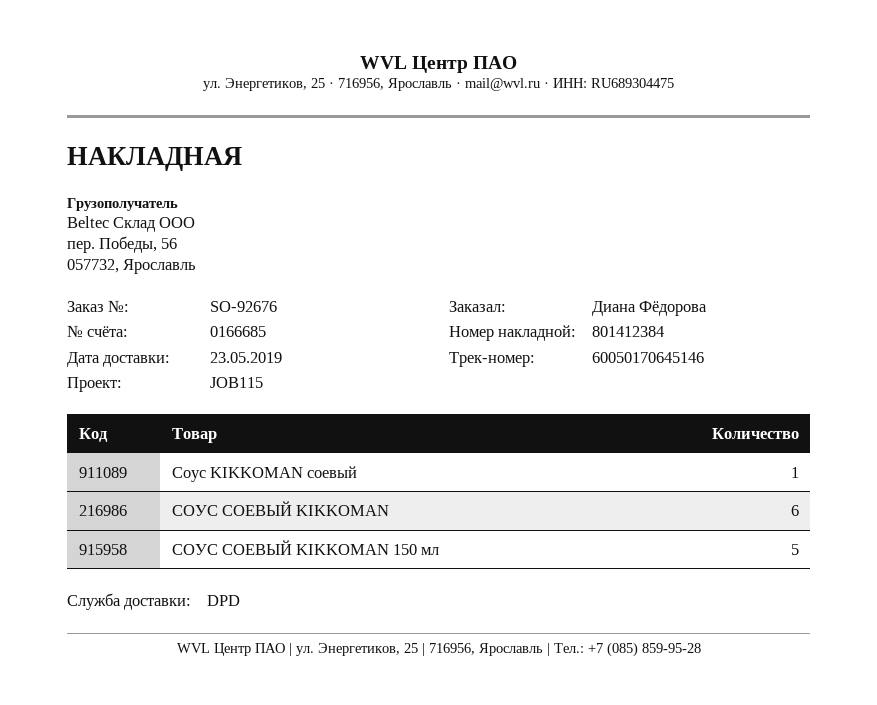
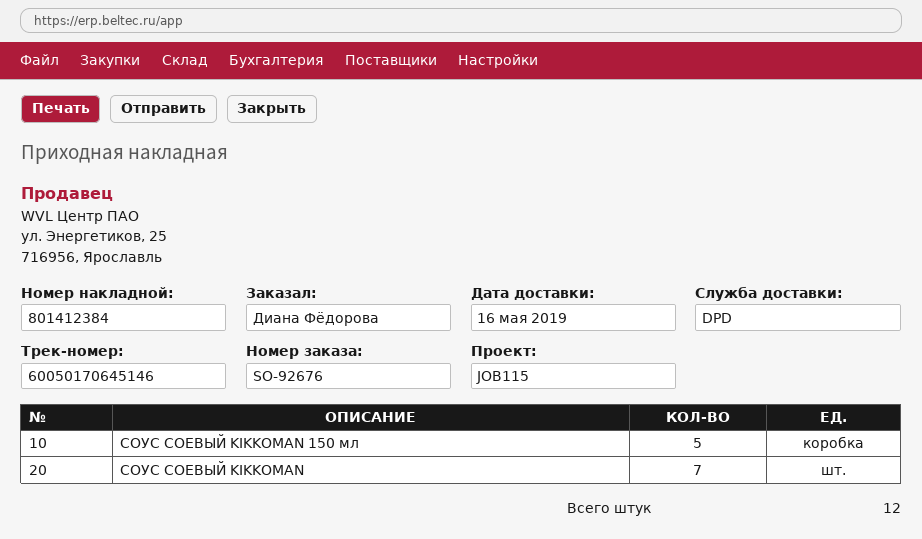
delivery date: 2019-05-23 -> 2019-05-16
Соус KIKKOMAN соевый: 1 -> none
СОУС СОЕВЫЙ KIKKOMAN: 6 -> 7

